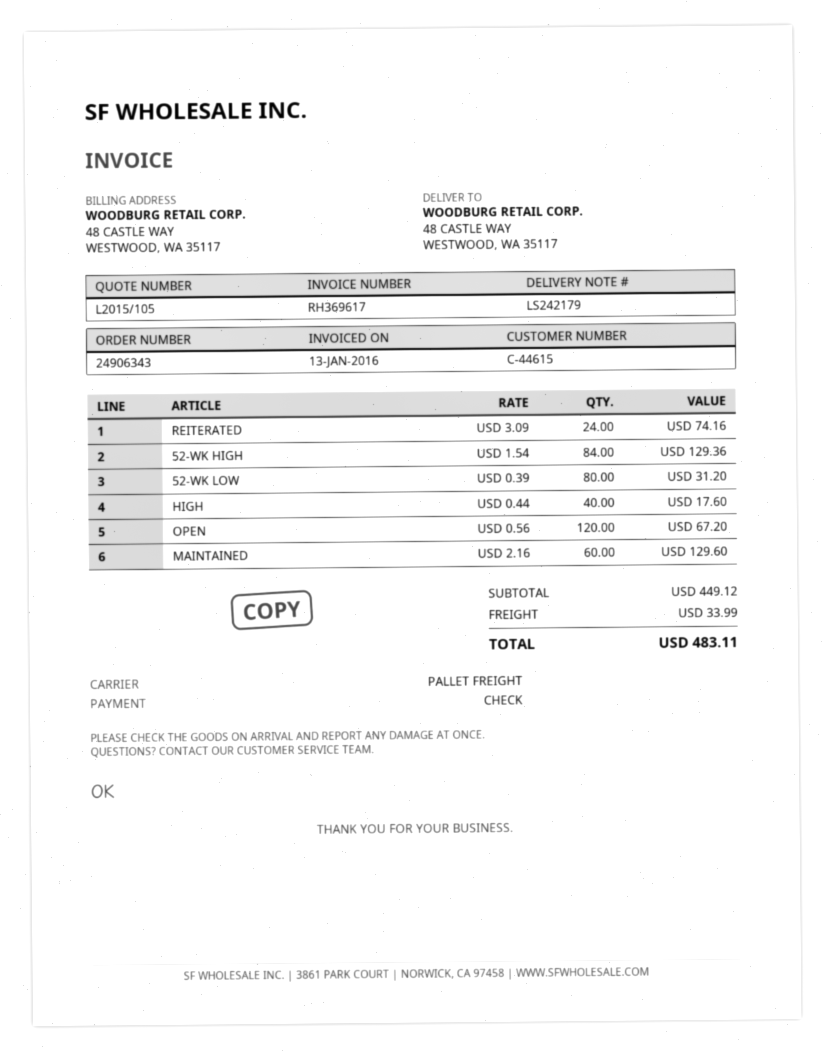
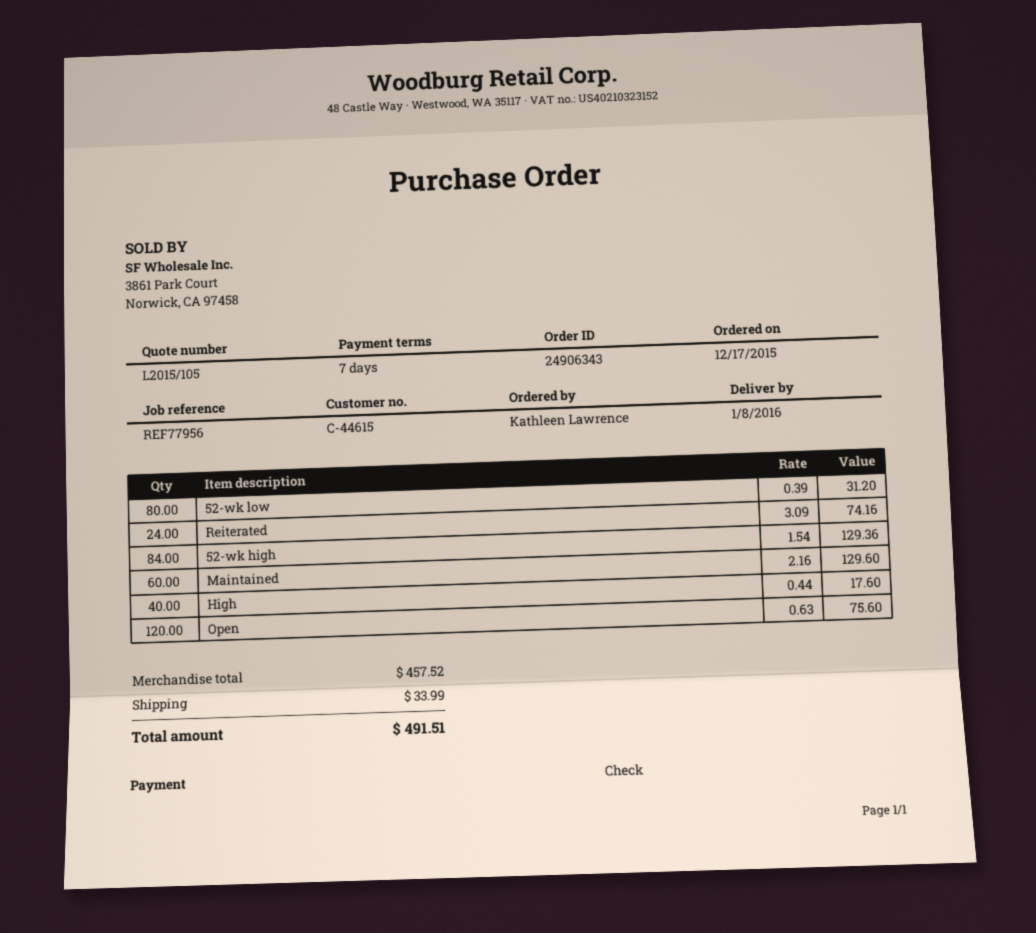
OPEN: 120 x 0.56 = 67.20 -> 120 x 0.63 = 75.60
subtotal: 449.12 -> 457.52
total: 483.11 -> 491.51

